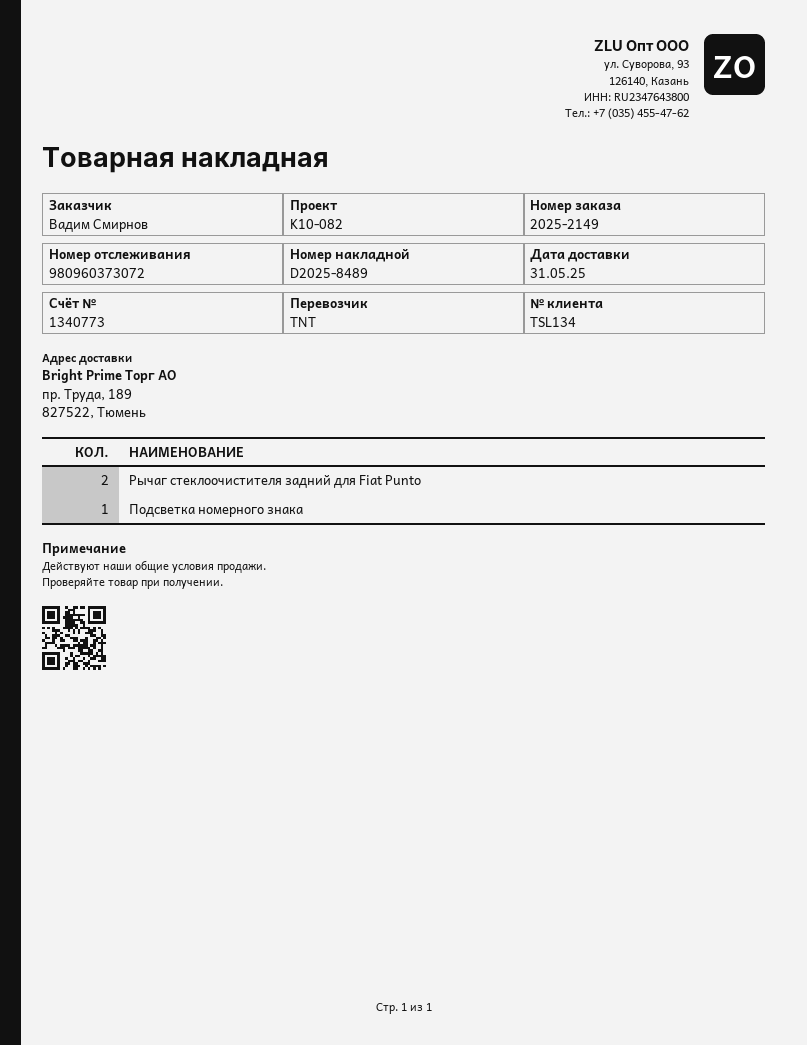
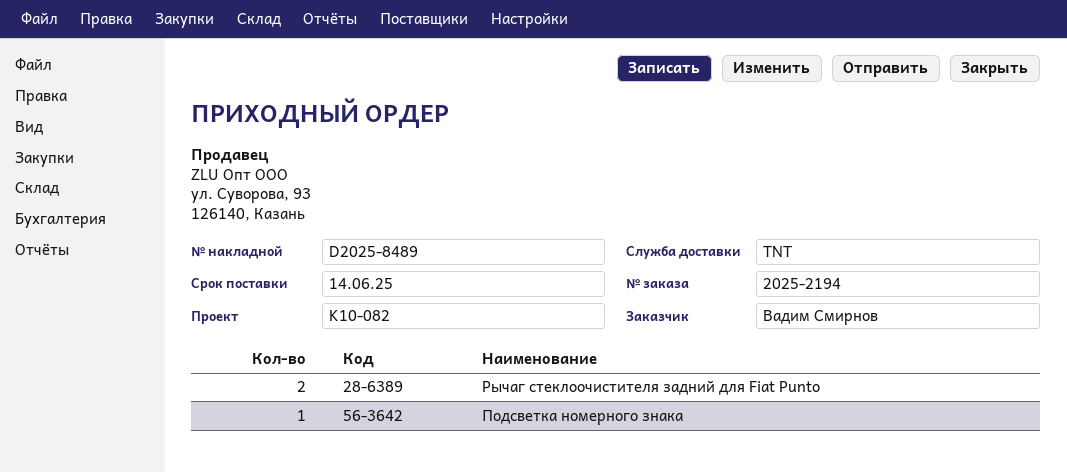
order number: 2025-2149 -> 2025-2194
delivery date: 2025-05-31 -> 2025-06-14

